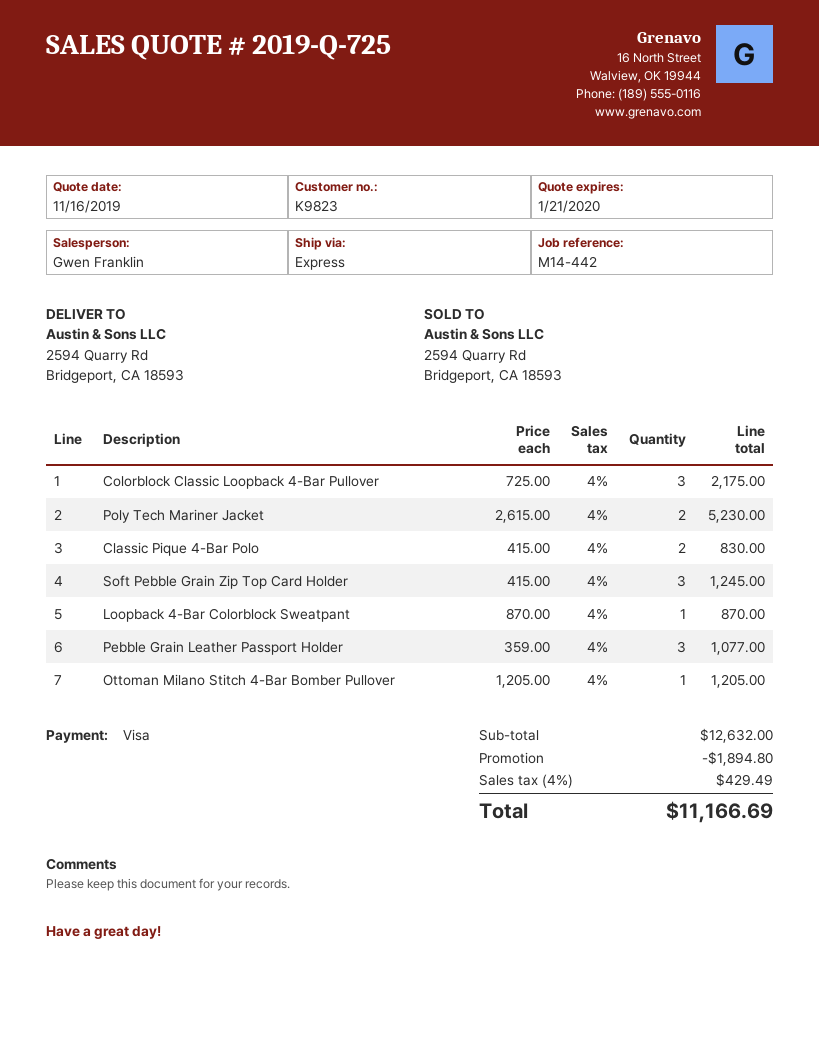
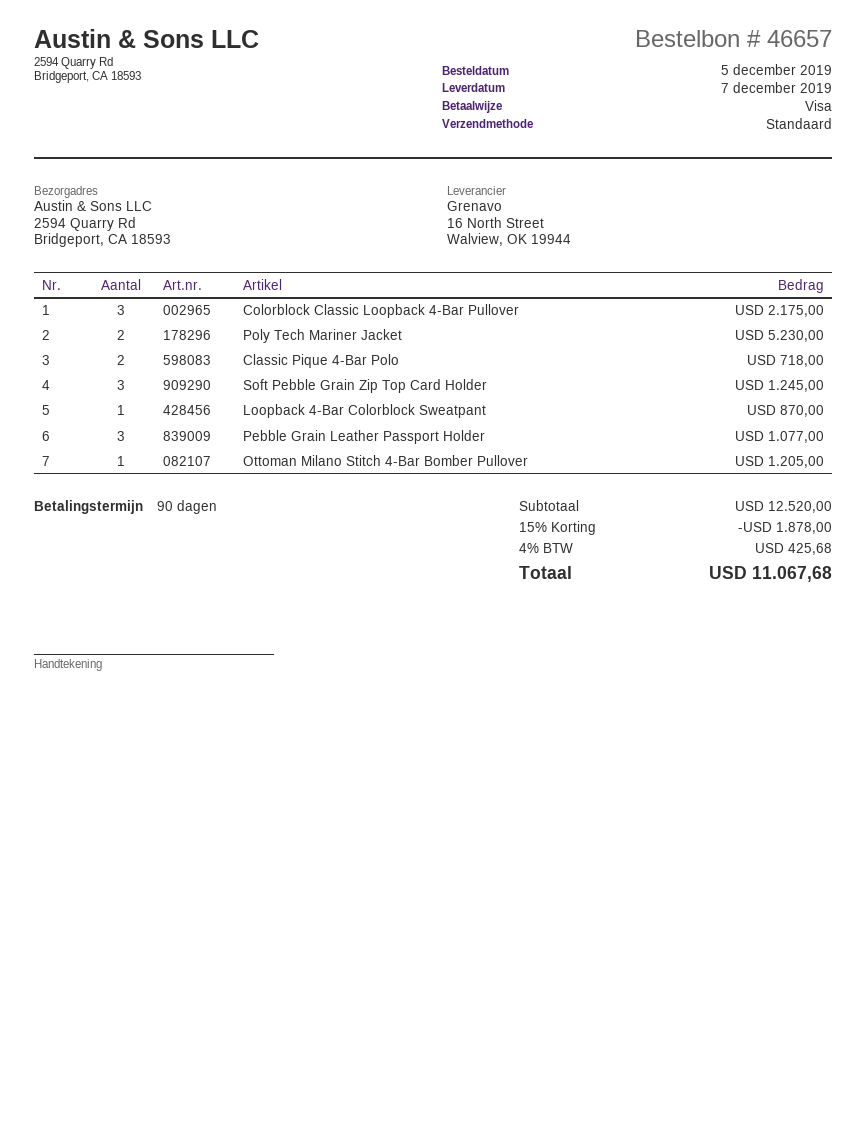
shipping method: express -> standard
Classic Pique 4-Bar Polo: 2 for 830.00 -> 2 for 718.00
subtotal: 12632.00 -> 12520.00
discount: 1894.80 -> 1878.00
tax: 4% = 429.49 -> 4% = 425.68
total: 11166.69 -> 11067.68

